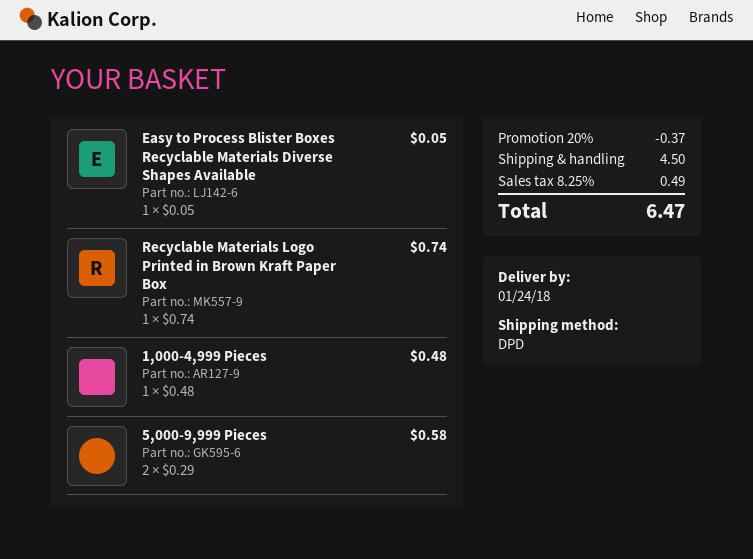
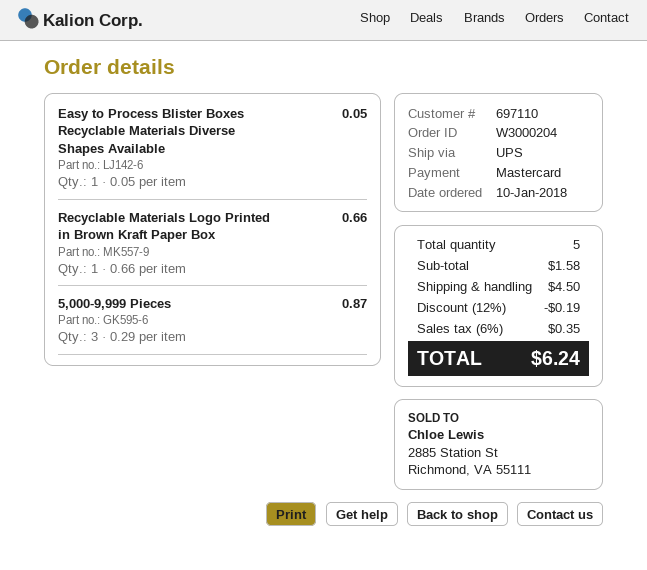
shipping method: DPD -> UPS
Recyclable Materials Logo Printed in Brown Kraft Paper Box: 1 x 0.74 = 0.74 -> 1 x 0.66 = 0.66
1,000-4,999 Pieces: 1 x 0.48 = 0.48 -> none
5,000-9,999 Pieces: 2 x 0.29 = 0.58 -> 3 x 0.29 = 0.87
discount: 20% = 0.37 -> 12% = 0.19
tax: 8.25% = 0.49 -> 6% = 0.35
total: 6.47 -> 6.24

